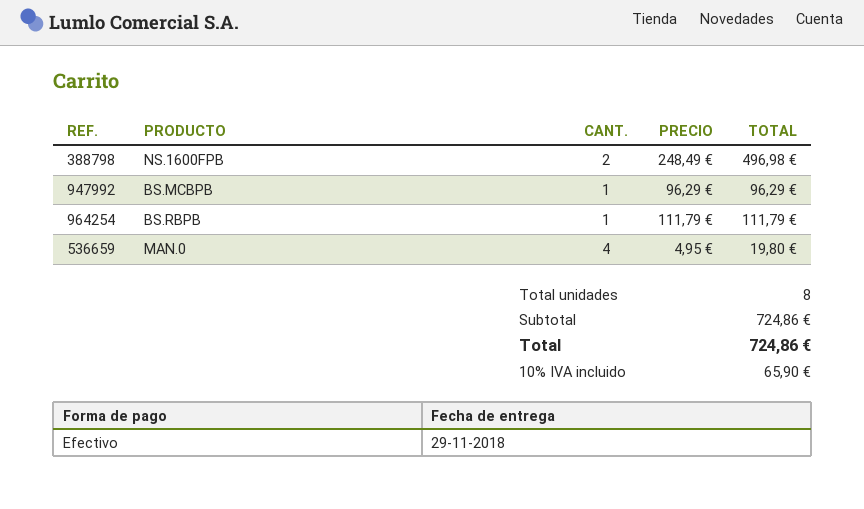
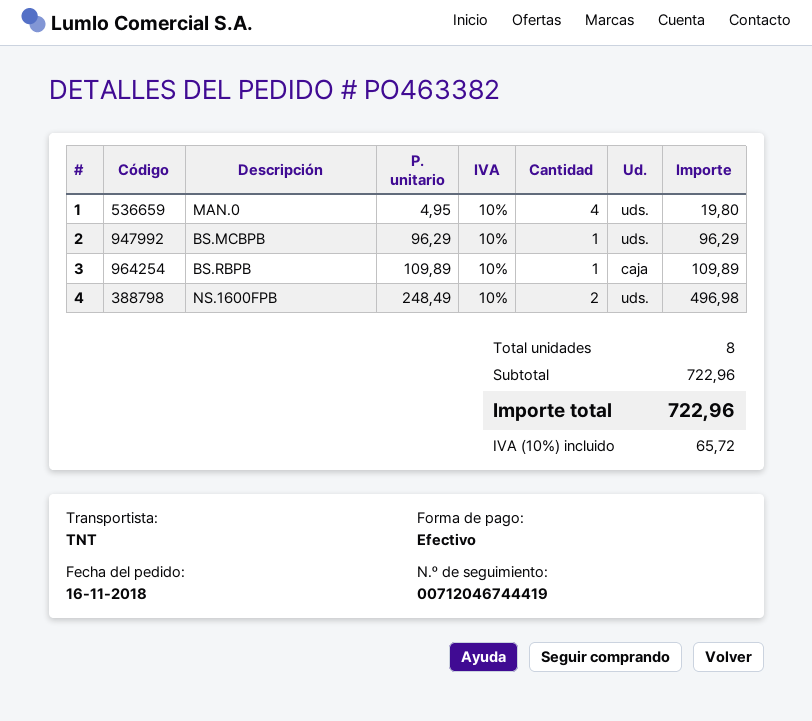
BS.RBPB: 1 x 111.79 = 111.79 -> 1 x 109.89 = 109.89
subtotal: 724.86 -> 722.96
tax: 10% = 65.90 -> 10% = 65.72
total: 724.86 -> 722.96

